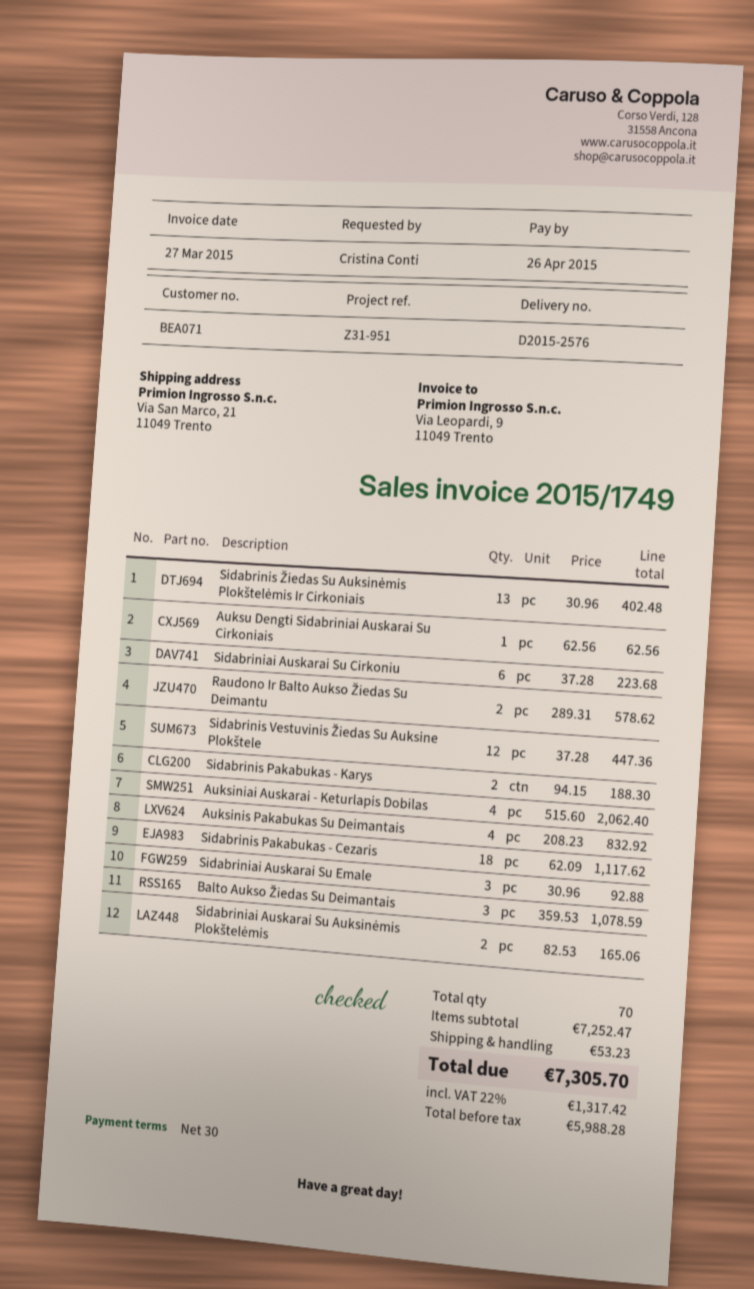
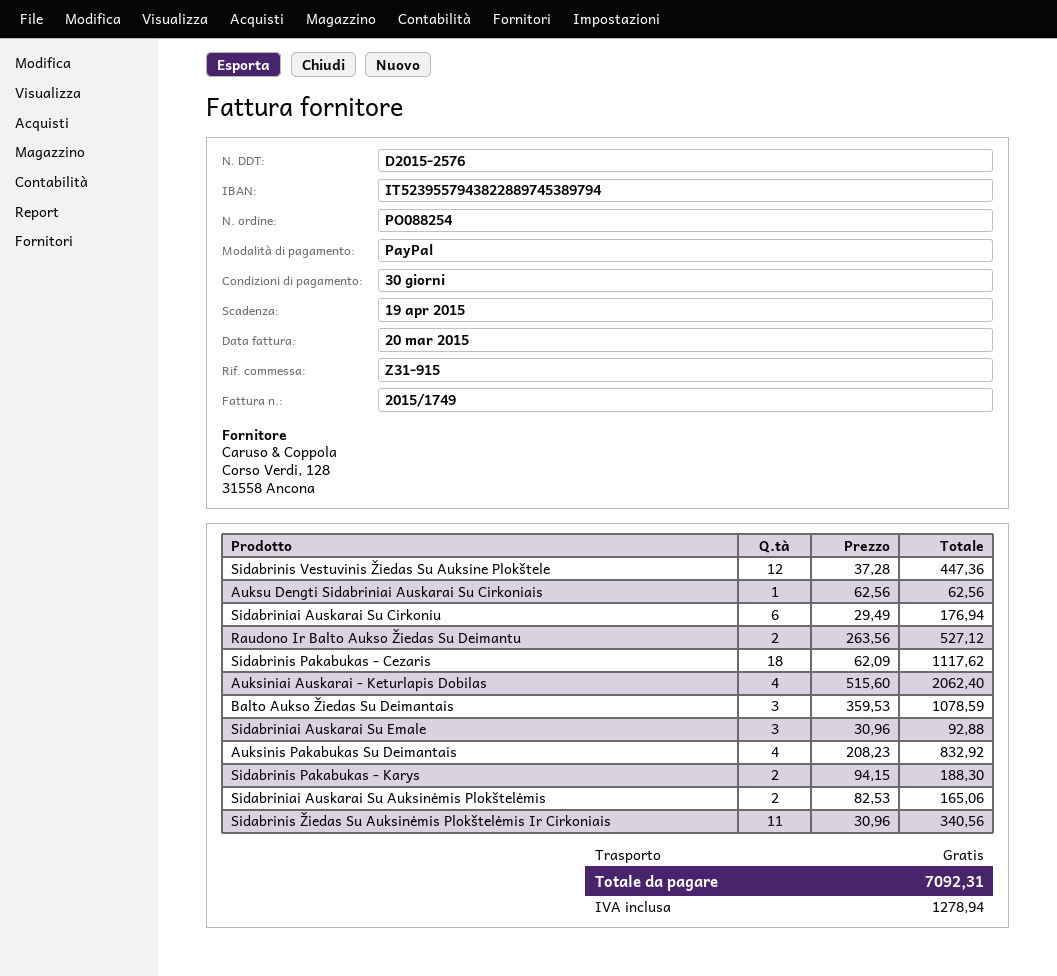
invoice date: 2015-03-27 -> 2015-03-20
due date: 2015-04-26 -> 2015-04-19
reference: Z31-951 -> Z31-915
Sidabrinis Žiedas Su Auksinėmis Plokštelėmis Ir Cirkoniais: 13 x 30.96 = 402.48 -> 11 x 30.96 = 340.56
Sidabriniai Auskarai Su Cirkoniu: 6 x 37.28 = 223.68 -> 6 x 29.49 = 176.94
Raudono Ir Balto Aukso Žiedas Su Deimantu: 2 x 289.31 = 578.62 -> 2 x 263.56 = 527.12
shipping: 53.23 -> 0.00
tax: 1317.42 -> 1278.94
total: 7305.70 -> 7092.31

